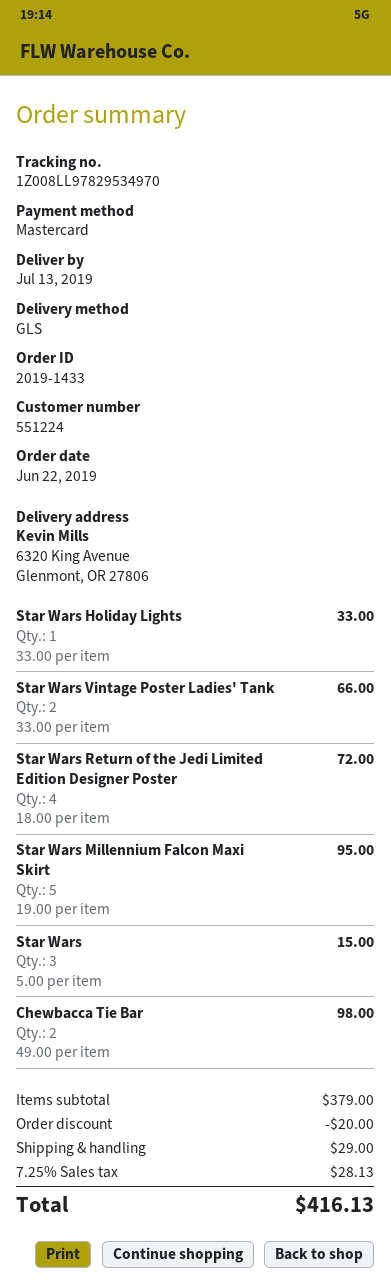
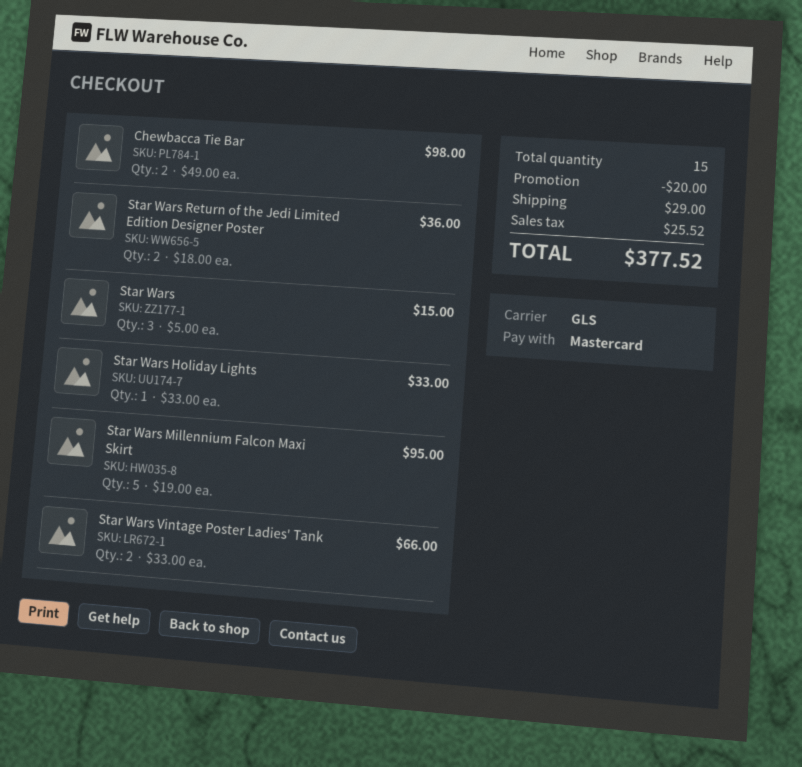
Star Wars Return of the Jedi Limited Edition Designer Poster: 4 x 18.00 = 72.00 -> 2 x 18.00 = 36.00
tax: 28.13 -> 25.52
total: 416.13 -> 377.52

